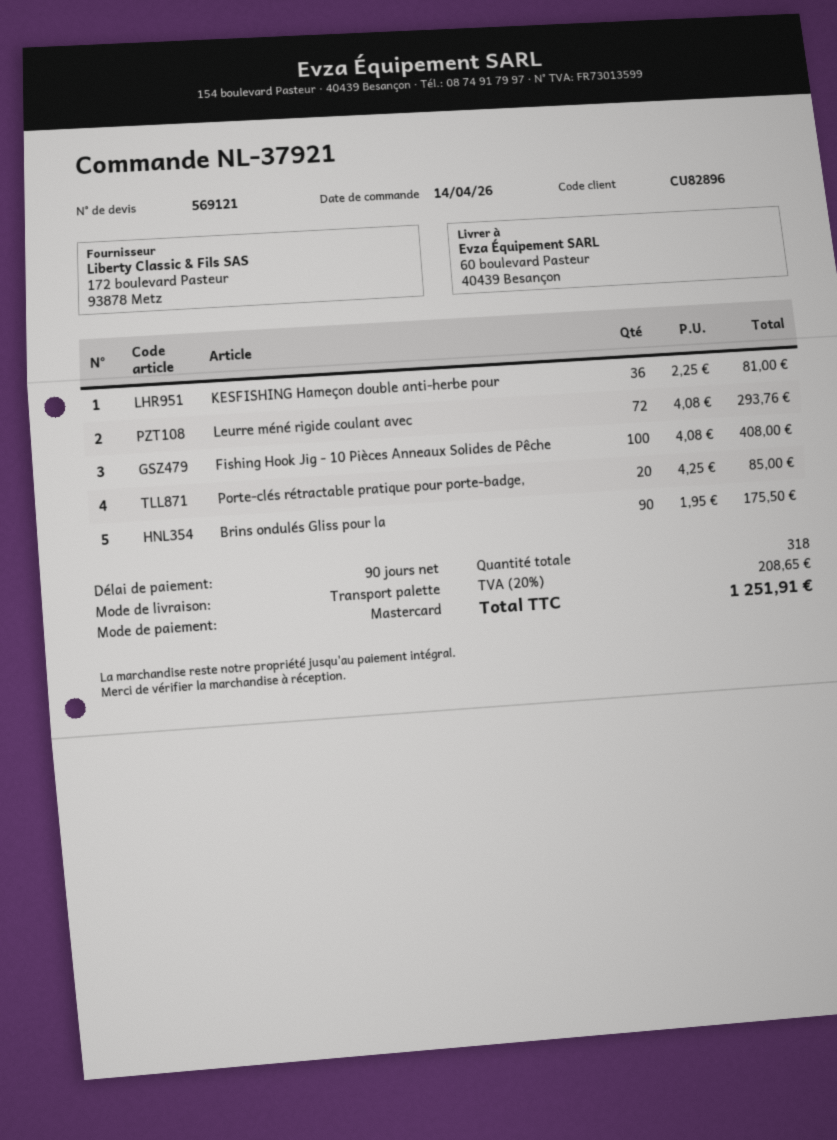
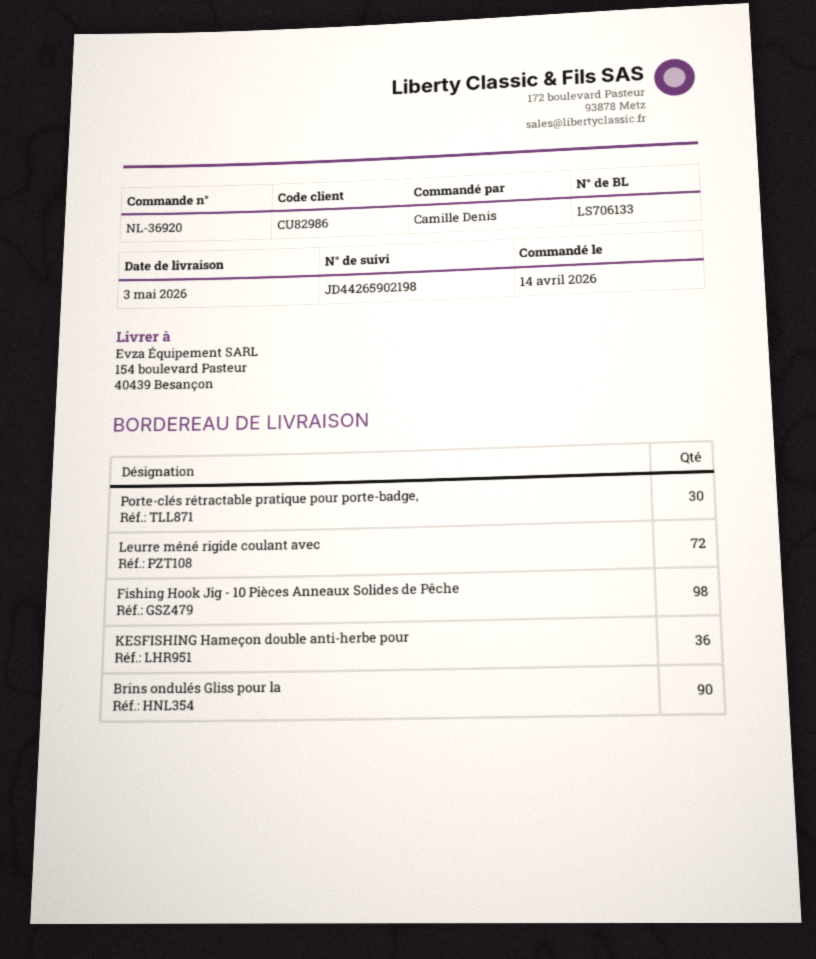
order number: NL-37921 -> NL-36920
customer number: CU82896 -> CU82986
ship to: 60 boulevard Pasteur, 40439 Besançon -> 154 boulevard Pasteur, 40439 Besançon
Fishing Hook Jig - 10 Pièces Anneaux Solides de Pêche: 100 -> 98
Porte-clés rétractable pratique pour porte-badge,: 20 -> 30

